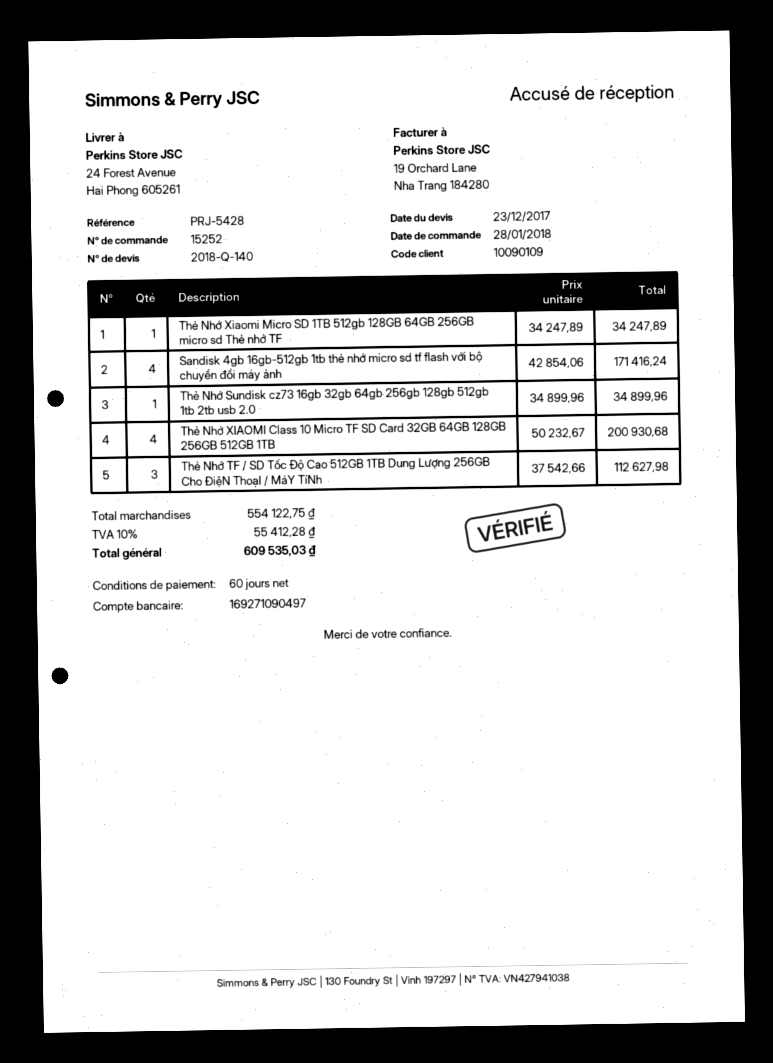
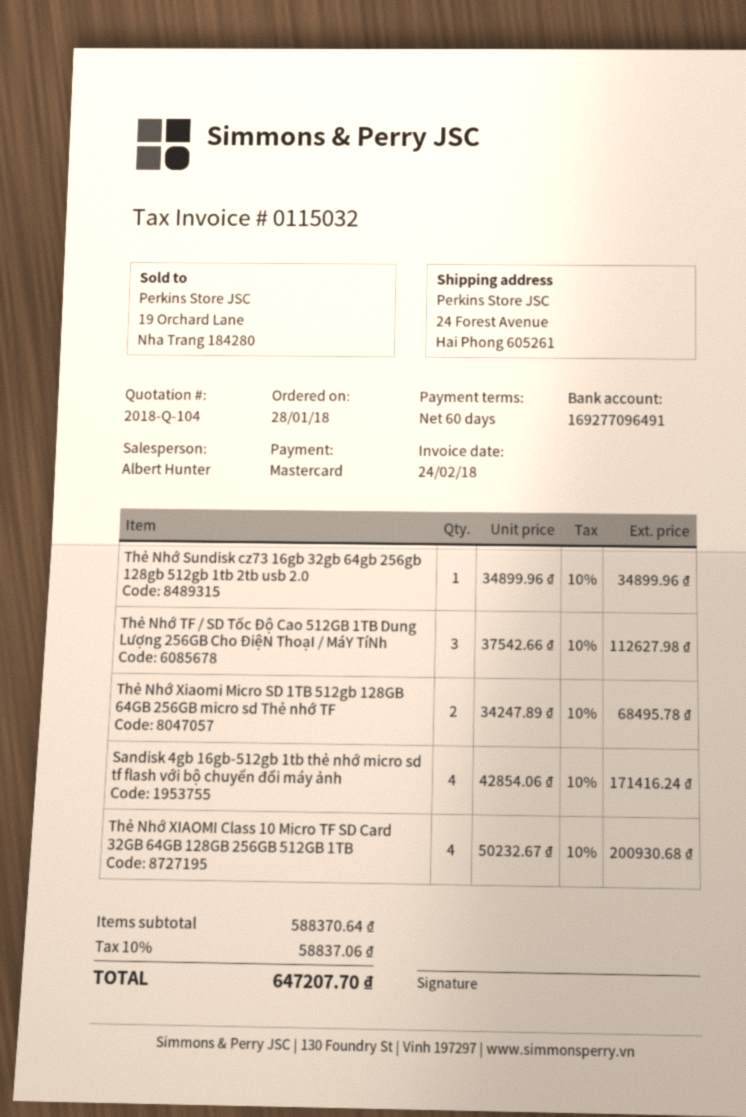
quote number: 2018-Q-140 -> 2018-Q-104
bank account: 169271090497 -> 169277096491
Thẻ Nhớ Xiaomi Micro SD 1TB 512gb 128GB 64GB 256GB micro sd Thẻ nhớ TF: 1 x 34247.89 = 34247.89 -> 2 x 34247.89 = 68495.78
subtotal: 554122.75 -> 588370.64
tax: 10% = 55412.28 -> 10% = 58837.06
total: 609535.03 -> 647207.70

